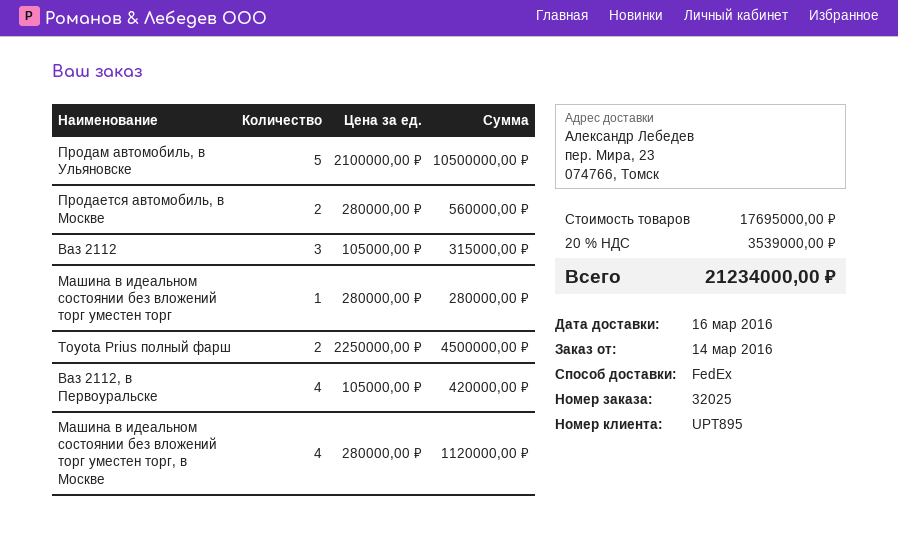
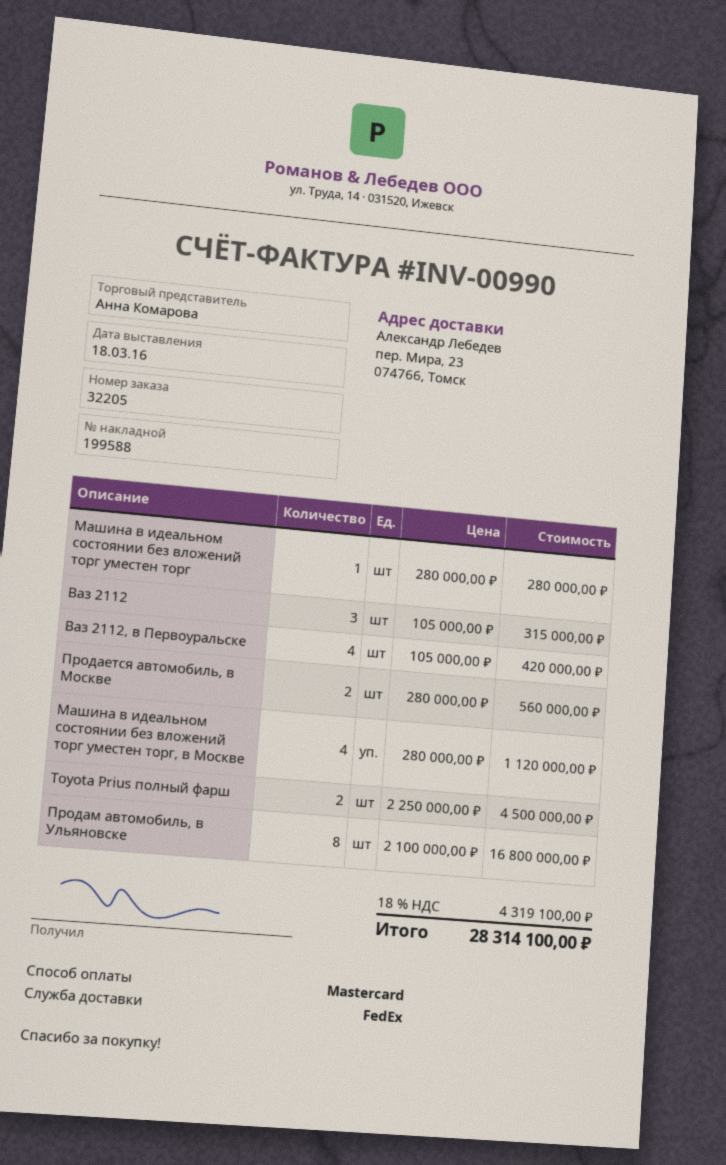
order number: 32025 -> 32205
Продам автомобиль, в Ульяновске: 5 x 2100000.00 = 10500000.00 -> 8 x 2100000.00 = 16800000.00
tax: 20% = 3539000.00 -> 18% = 4319100.00
total: 21234000.00 -> 28314100.00

